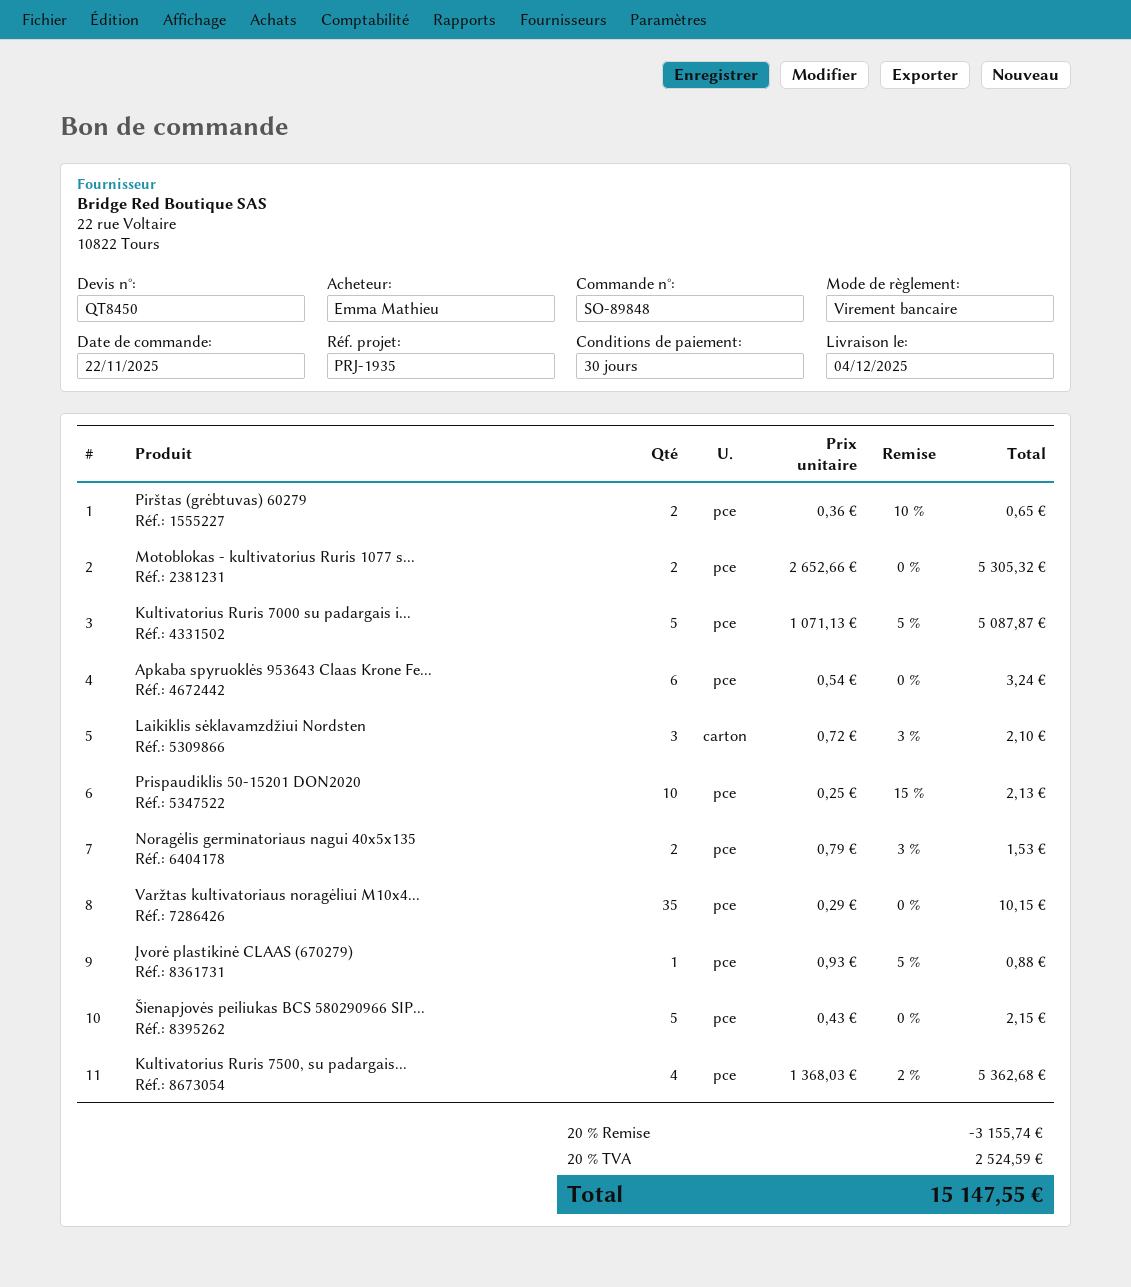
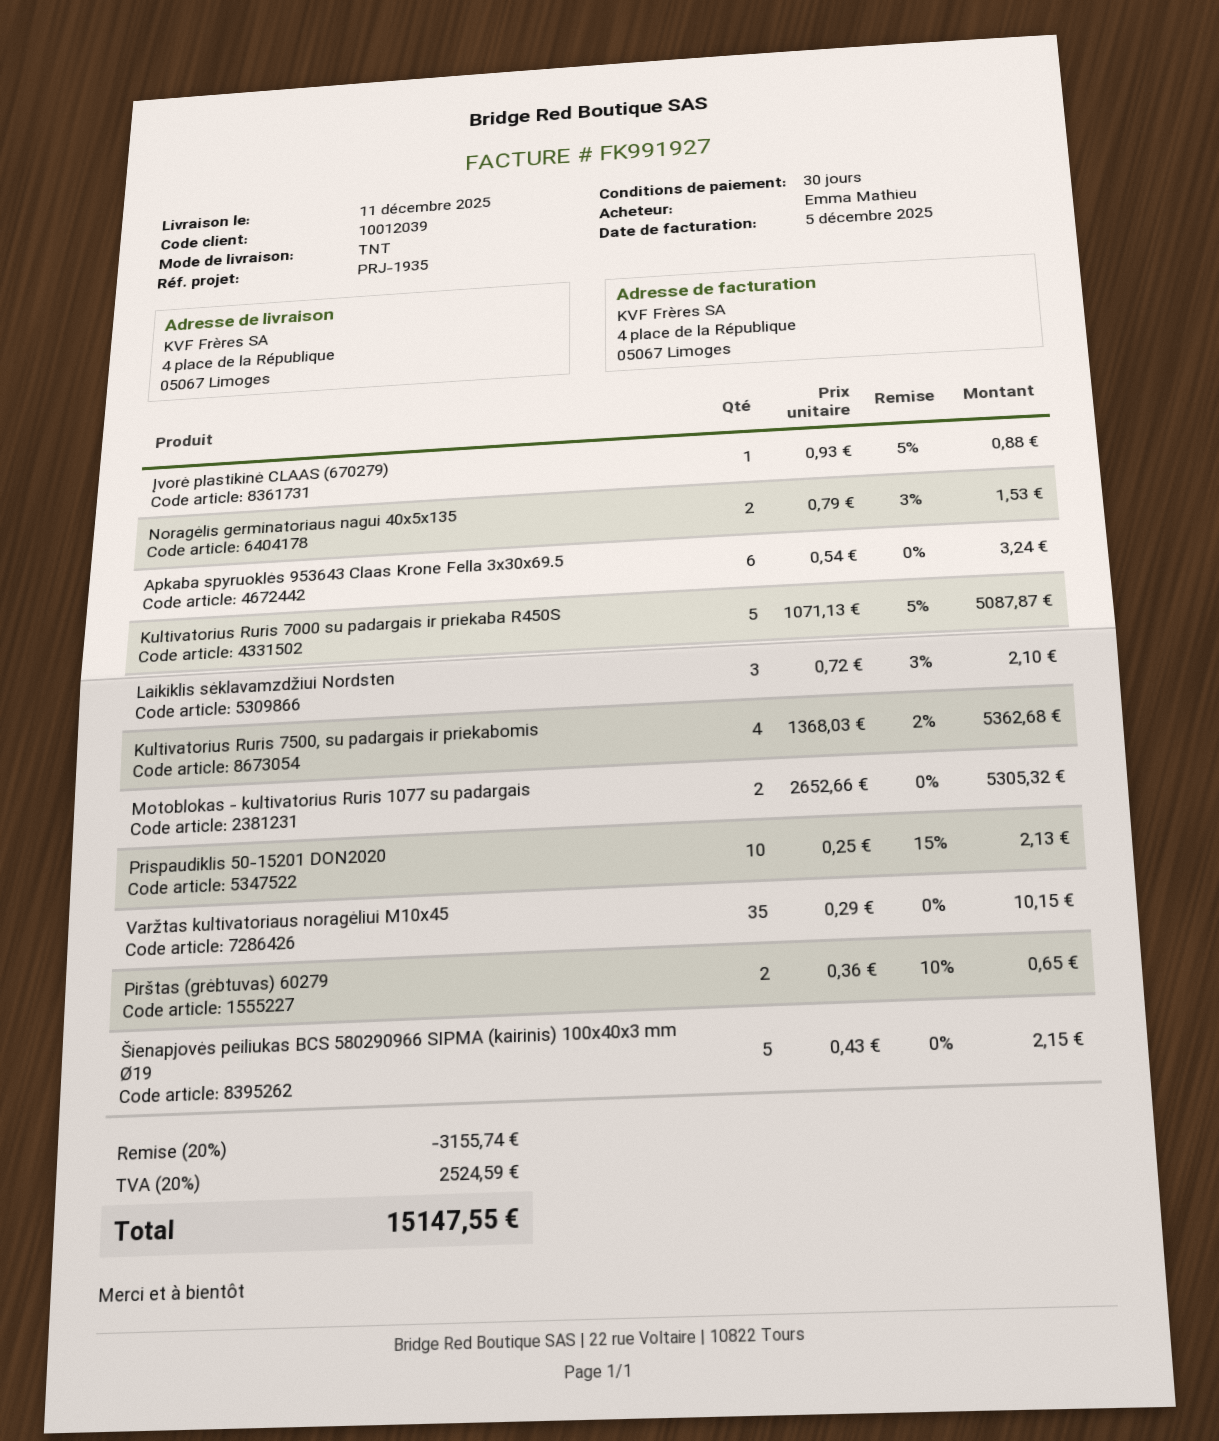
delivery date: 2025-12-04 -> 2025-12-11

